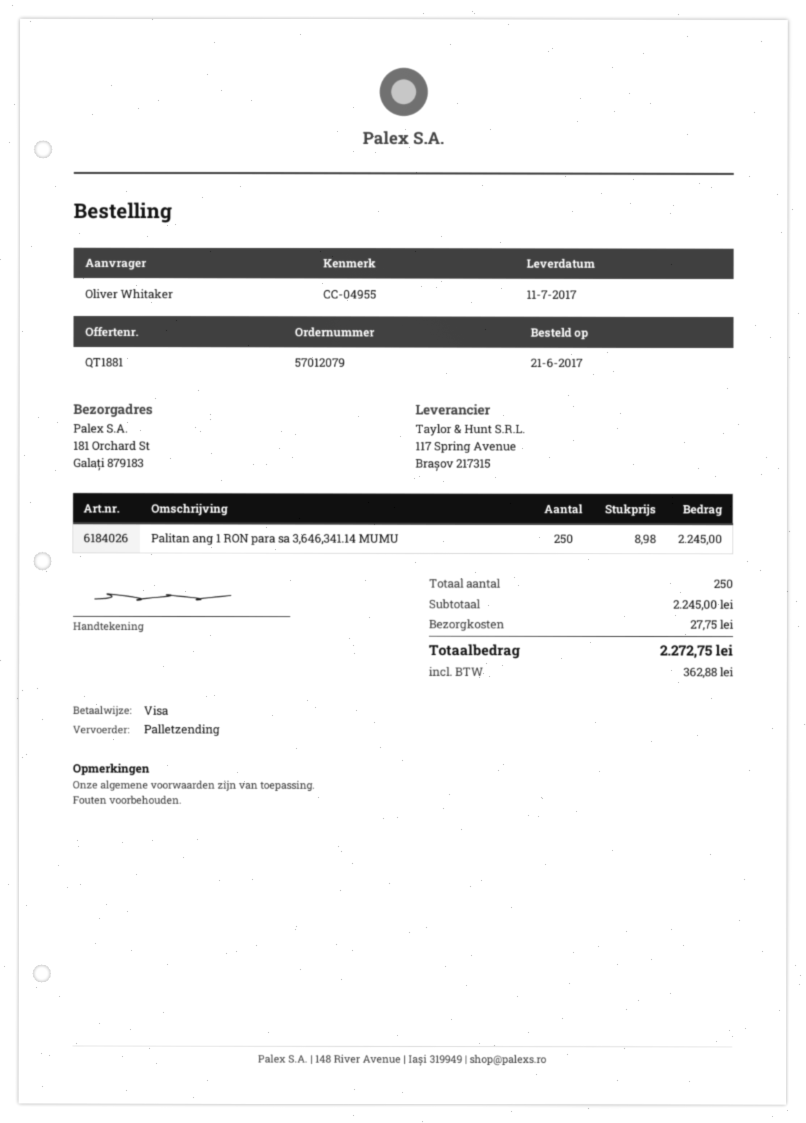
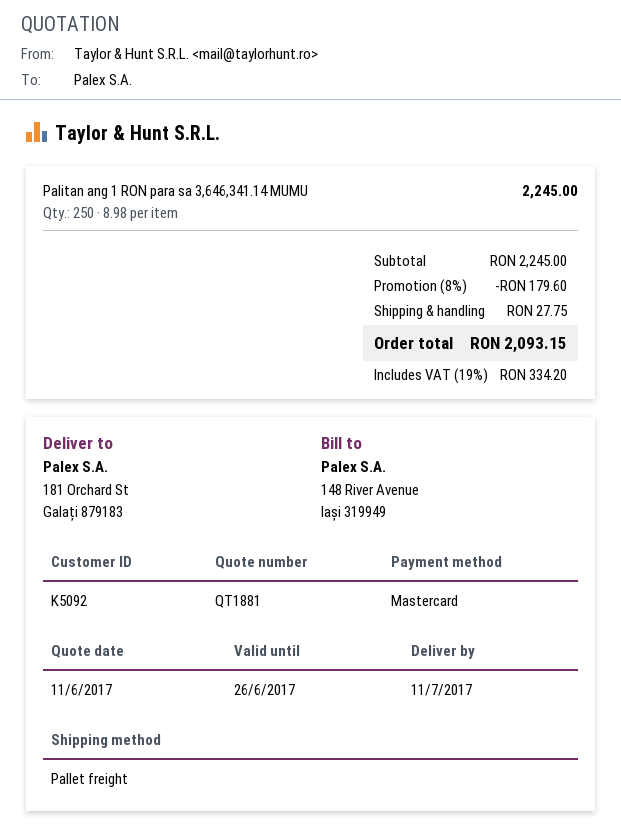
payment method: Visa -> Mastercard
discount: none -> 8% = 179.60
tax: 362.88 -> 334.20
total: 2272.75 -> 2093.15

